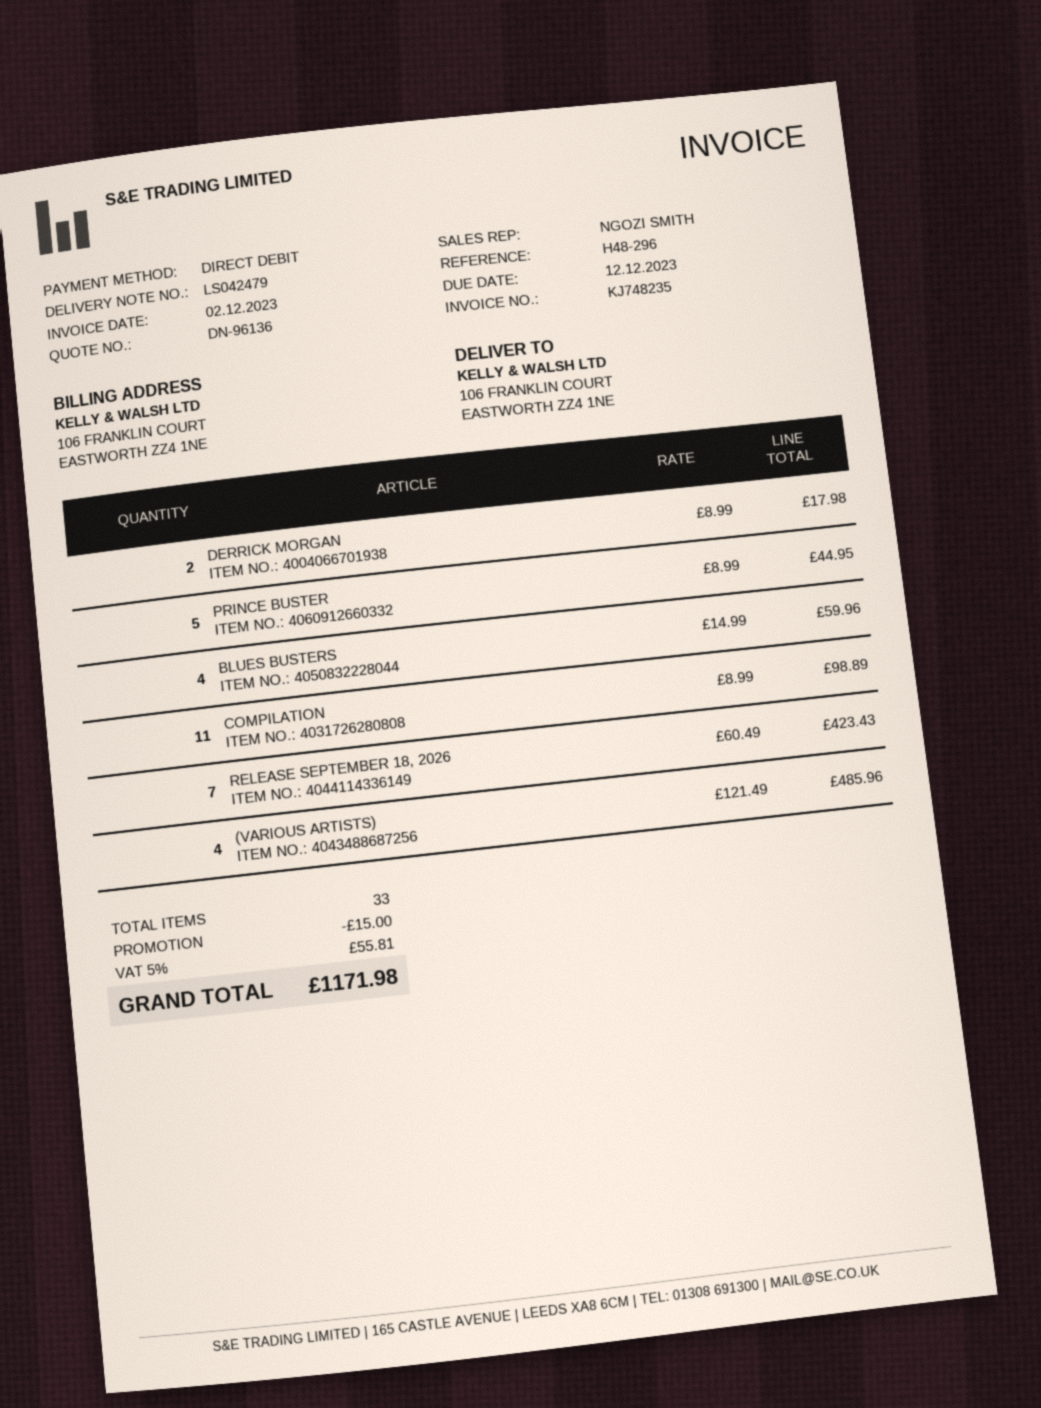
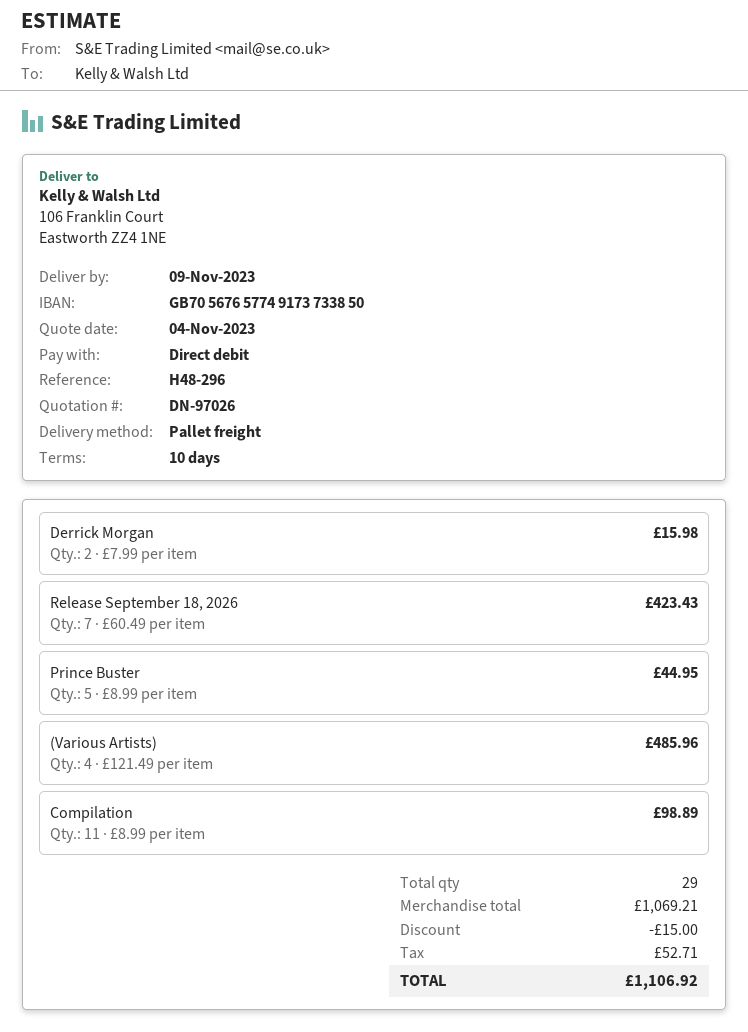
quote number: DN-96136 -> DN-97026
DERRICK MORGAN: 2 x 8.99 = 17.98 -> 2 x 7.99 = 15.98
BLUES BUSTERS: 4 x 14.99 = 59.96 -> none
total quantity: 33 -> 29
tax: 55.81 -> 52.71
total: 1171.98 -> 1106.92

